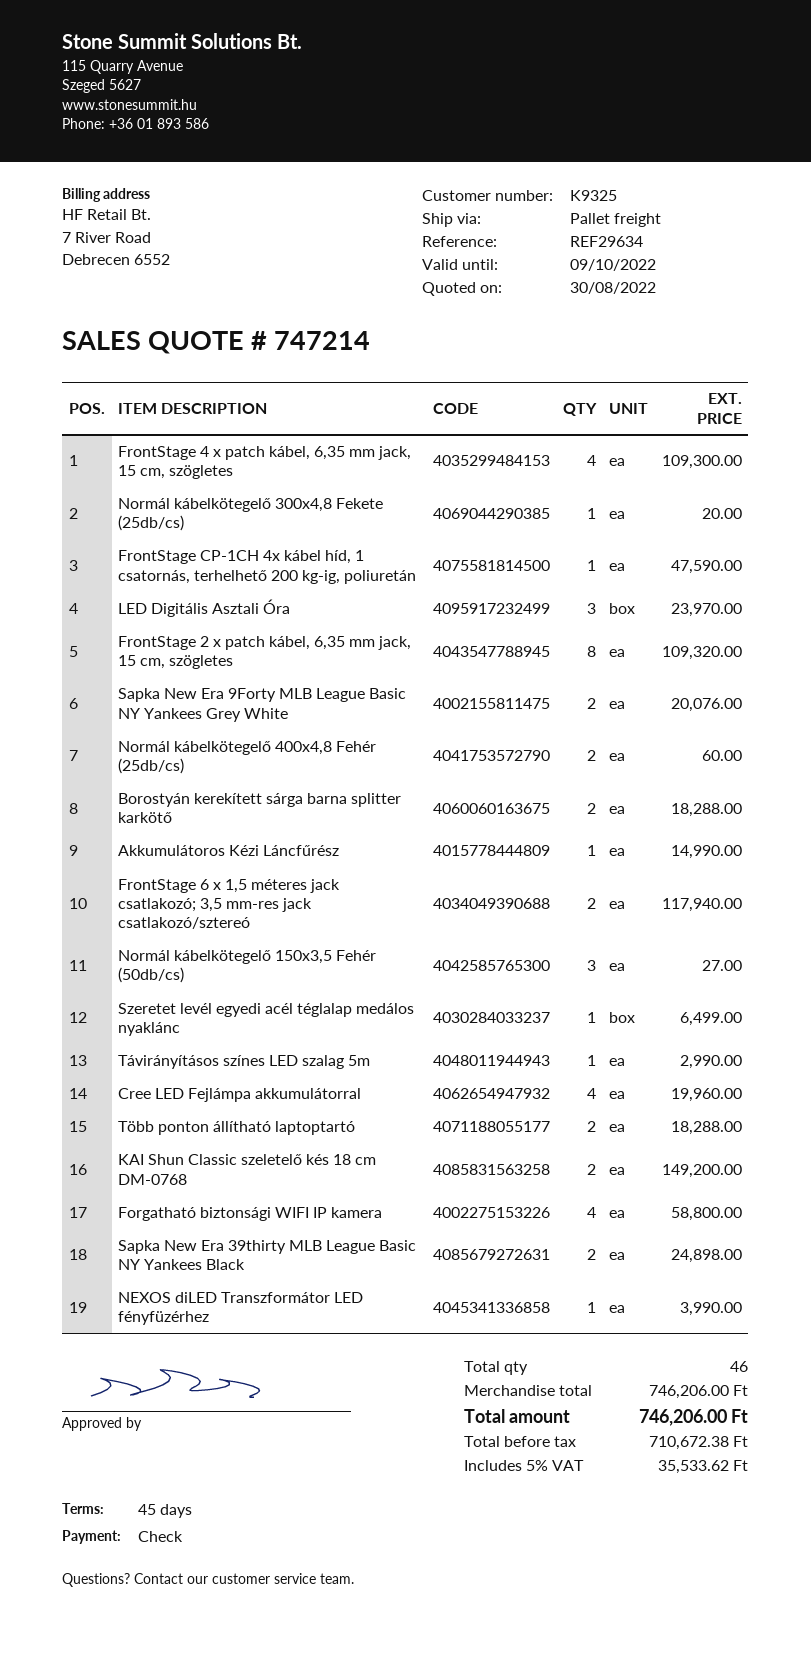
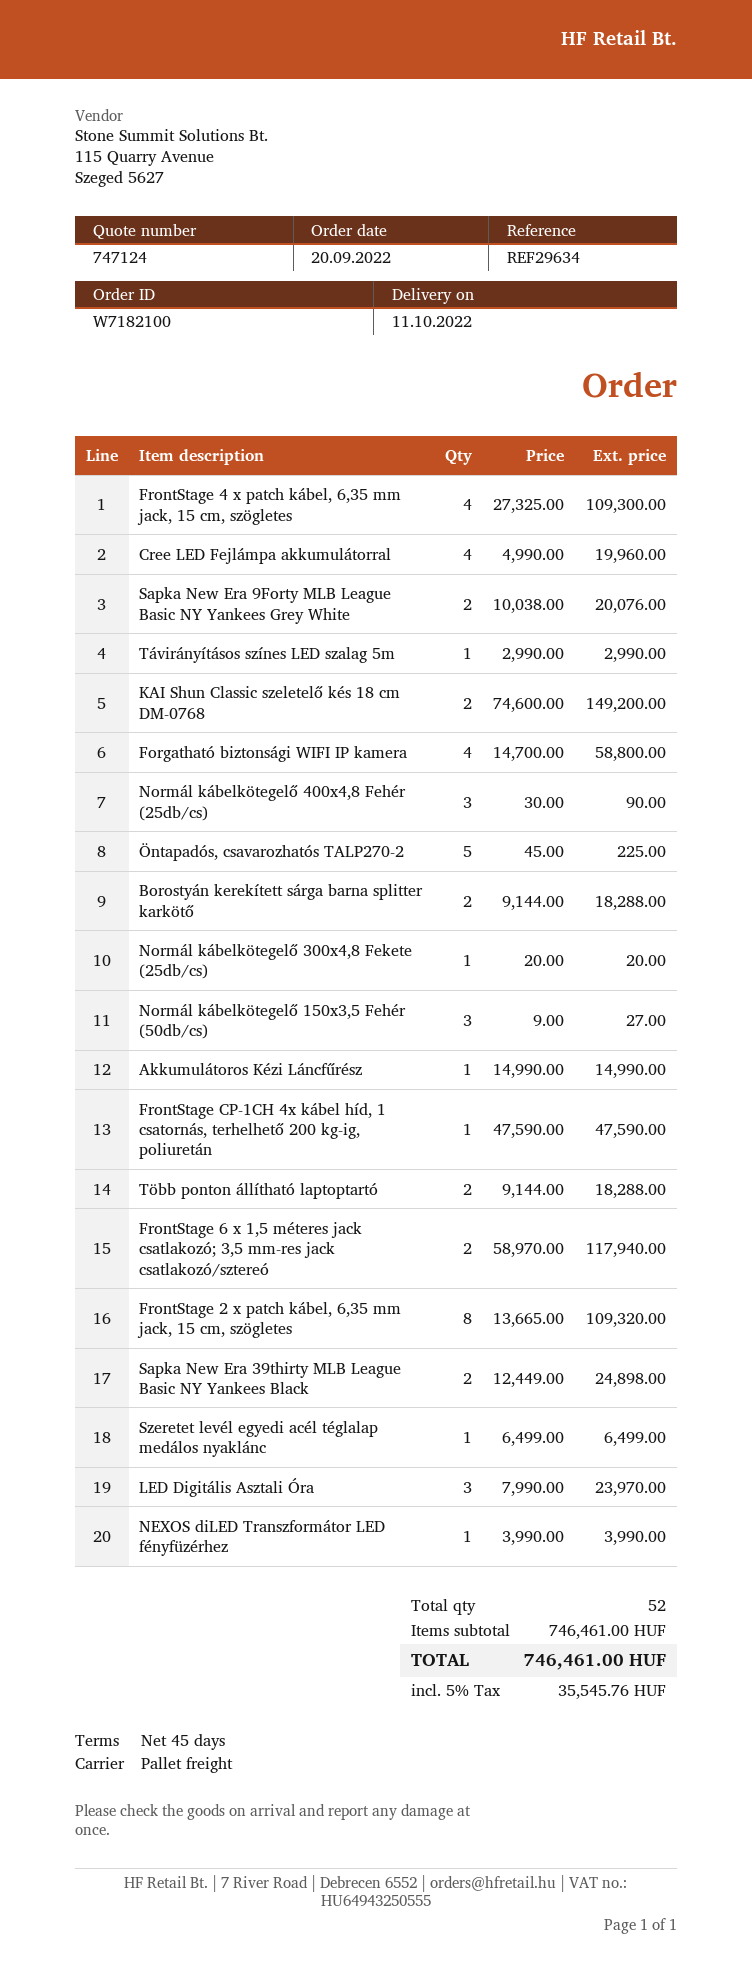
quote number: 747214 -> 747124
Normál kábelkötegelő 400x4,8 Fehér (25db/cs): 2 for 60.00 -> 3 for 90.00
Öntapadós, csavarozhatós TALP270-2: none -> 5 for 225.00
total quantity: 46 -> 52
subtotal: 746206.00 -> 746461.00
tax: 5% = 35533.62 -> 5% = 35545.76
total: 746206.00 -> 746461.00

